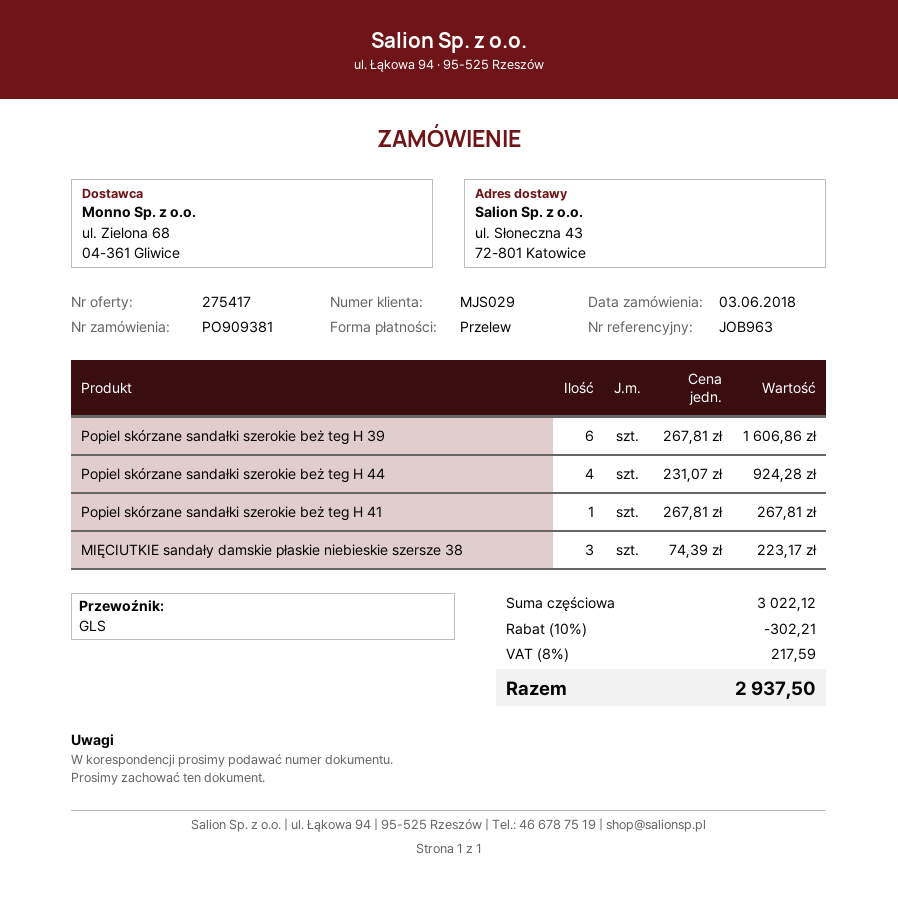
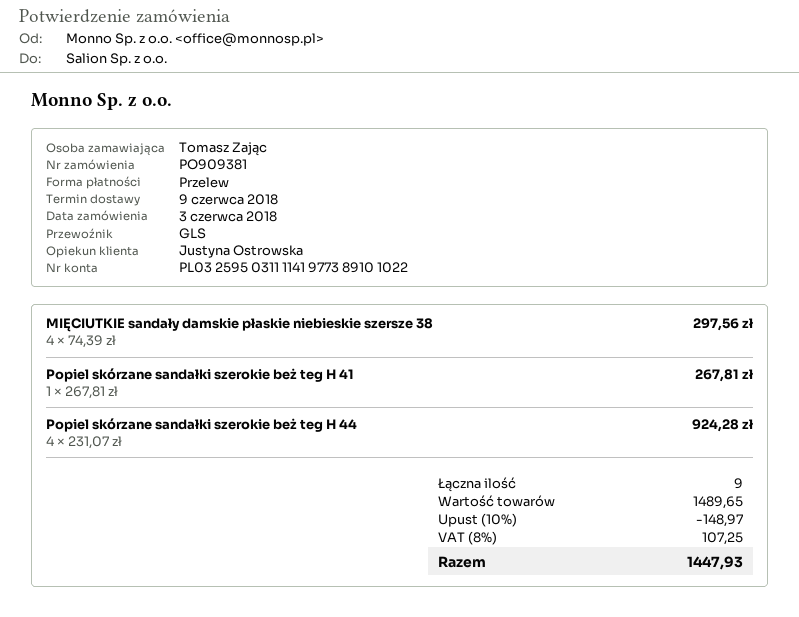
Popiel skórzane sandałki szerokie beż teg H 39: 6 x 267.81 = 1606.86 -> none
MIĘCIUTKIE sandały damskie płaskie niebieskie szersze 38: 3 x 74.39 = 223.17 -> 4 x 74.39 = 297.56
subtotal: 3022.12 -> 1489.65
discount: 10% = 302.21 -> 10% = 148.97
tax: 8% = 217.59 -> 8% = 107.25
total: 2937.50 -> 1447.93

